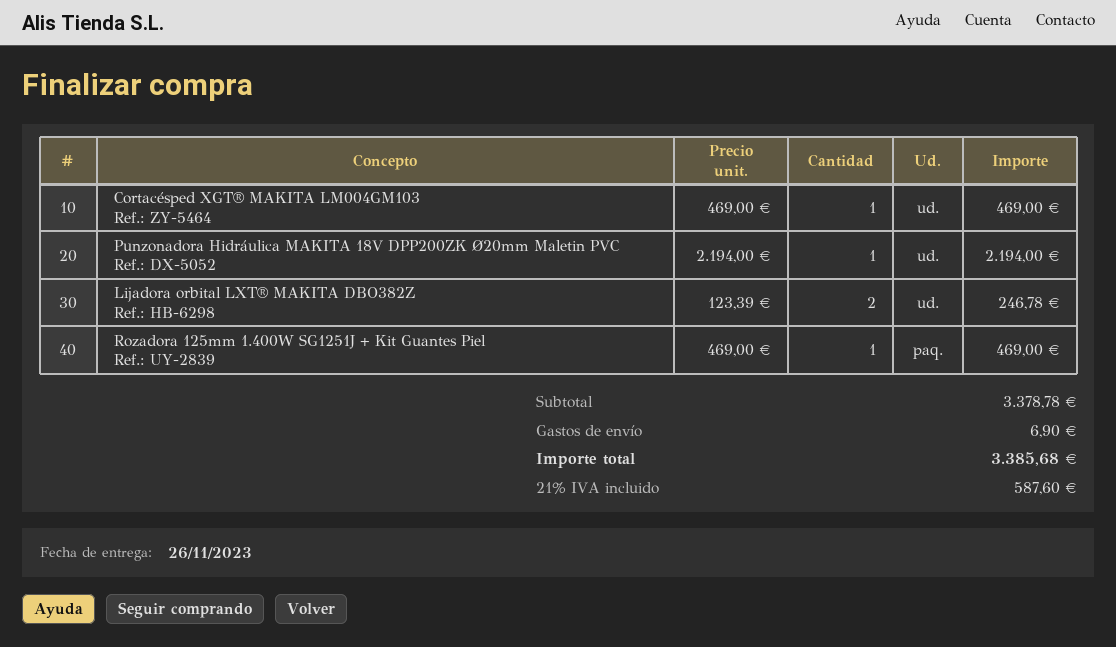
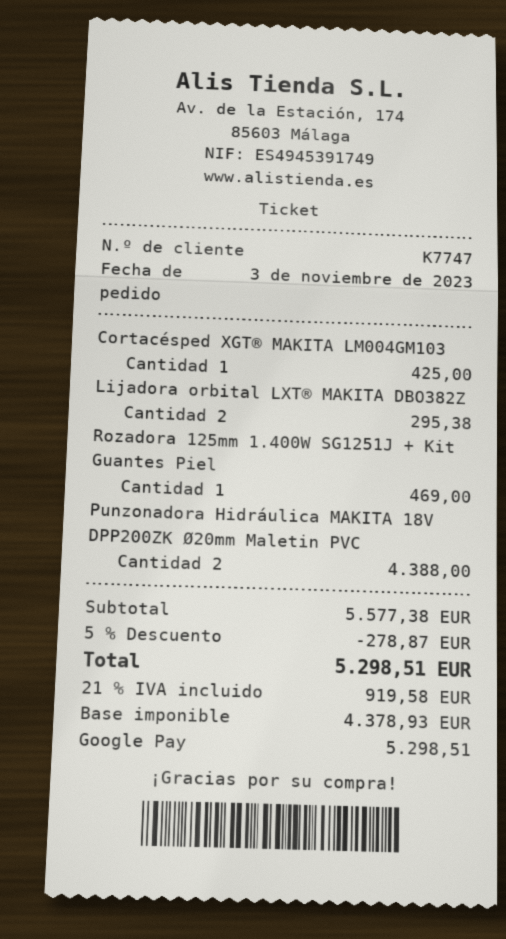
Cortacésped XGT® MAKITA LM004GM103: 1 for 469.00 -> 1 for 425.00
Punzonadora Hidráulica MAKITA 18V DPP200ZK Ø20mm Maletin PVC: 1 for 2194.00 -> 2 for 4388.00
Lijadora orbital LXT® MAKITA DBO382Z: 2 for 246.78 -> 2 for 295.38
subtotal: 3378.78 -> 5577.38
discount: none -> 5% = 278.87
shipping: 6.90 -> none
tax: 21% = 587.60 -> 21% = 919.58
total: 3385.68 -> 5298.51

